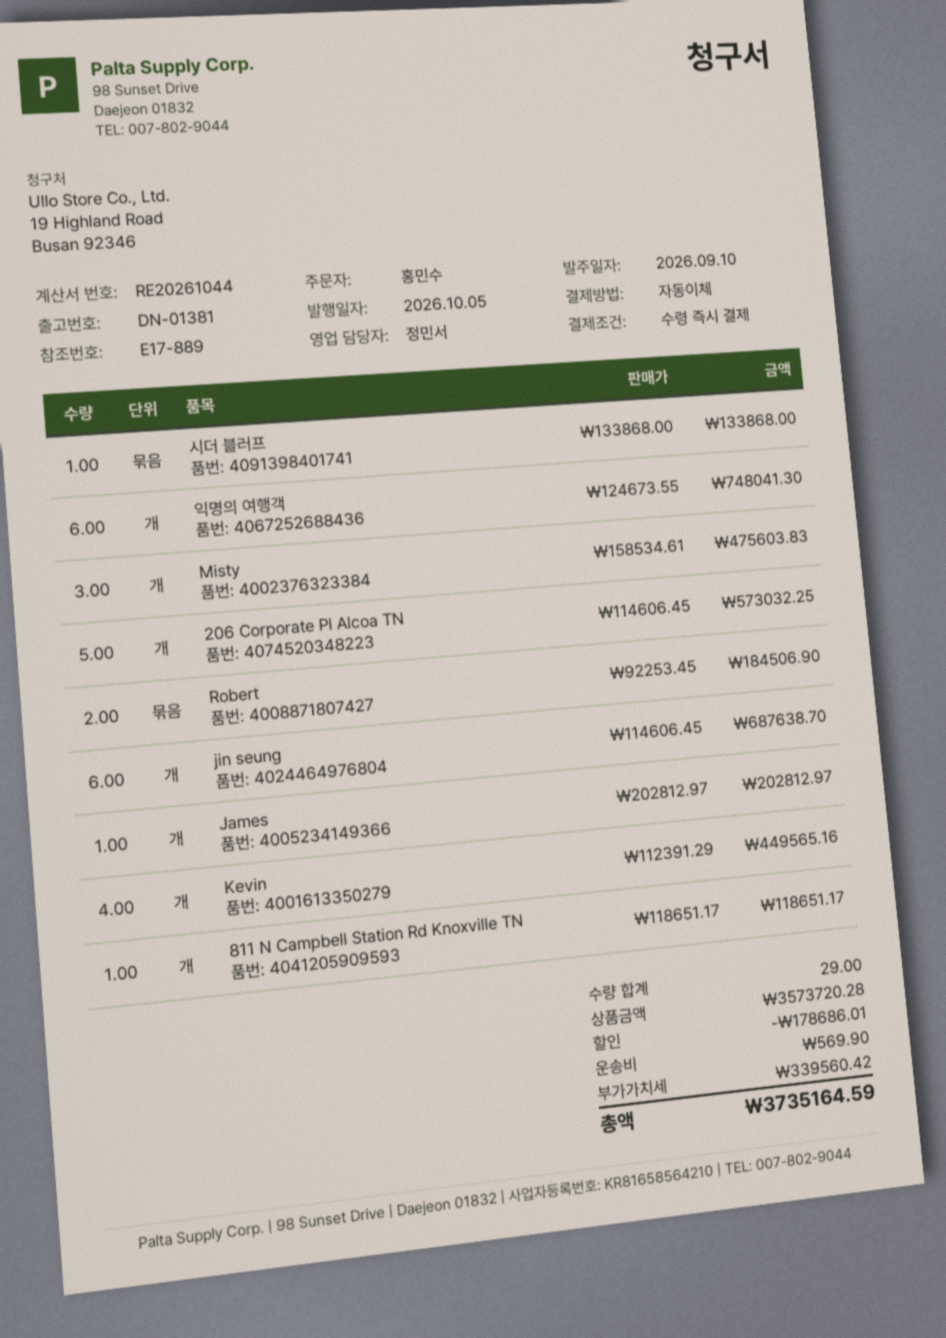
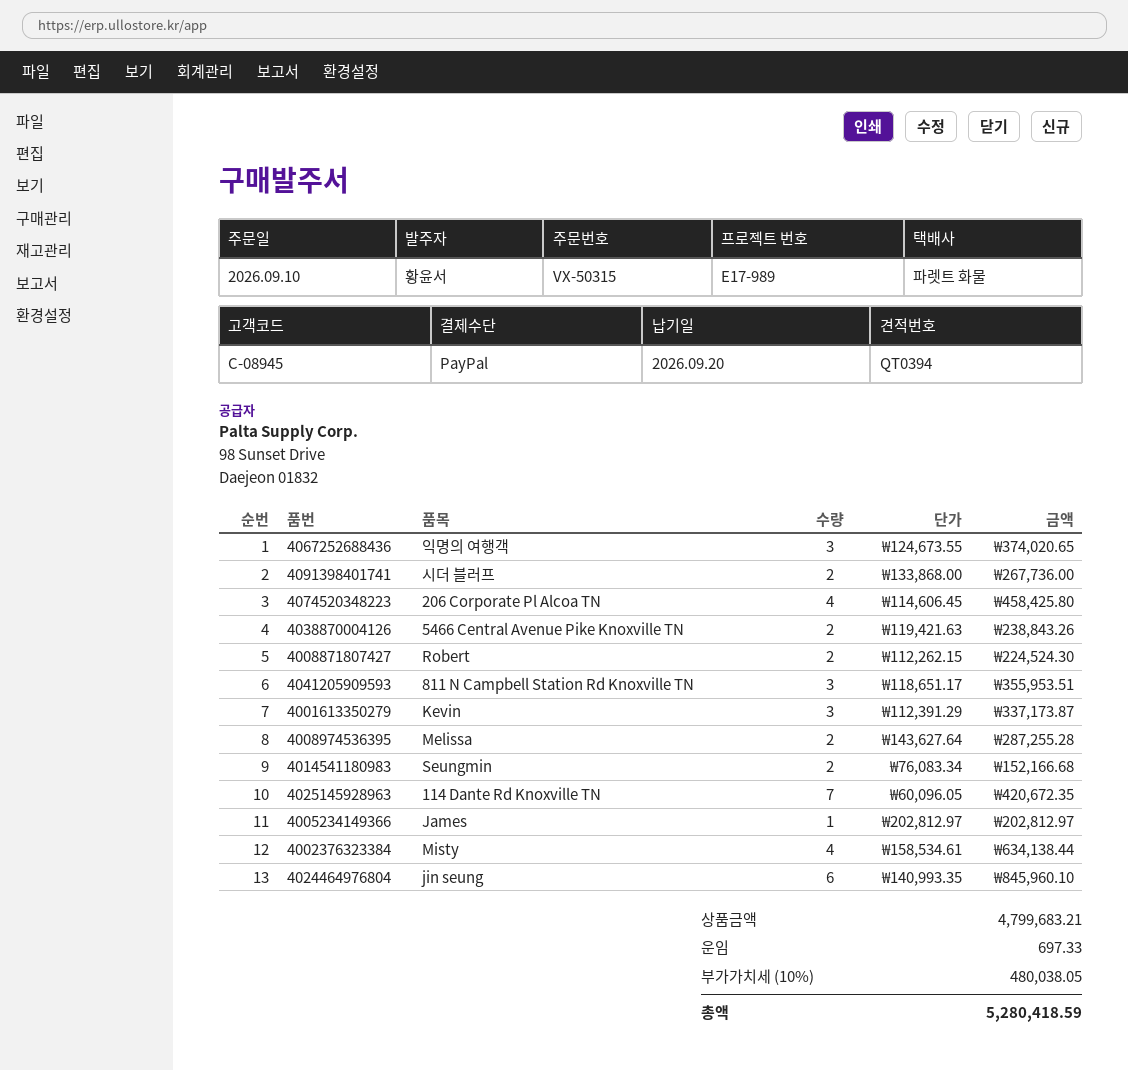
reference: E17-889 -> E17-989
ordered by: 홍민수 -> 황윤서
payment method: direct debit -> PayPal
시더 블러프: 1 x 133868.00 = 133868.00 -> 2 x 133868.00 = 267736.00
익명의 여행객: 6 x 124673.55 = 748041.30 -> 3 x 124673.55 = 374020.65
Misty: 3 x 158534.61 = 475603.83 -> 4 x 158534.61 = 634138.44
206 Corporate Pl Alcoa TN: 5 x 114606.45 = 573032.25 -> 4 x 114606.45 = 458425.80
Robert: 2 x 92253.45 = 184506.90 -> 2 x 112262.15 = 224524.30
jin seung: 6 x 114606.45 = 687638.70 -> 6 x 140993.35 = 845960.10
Kevin: 4 x 112391.29 = 449565.16 -> 3 x 112391.29 = 337173.87
811 N Campbell Station Rd Knoxville TN: 1 x 118651.17 = 118651.17 -> 3 x 118651.17 = 355953.51
5466 Central Avenue Pike Knoxville TN: none -> 2 x 119421.63 = 238843.26
Melissa: none -> 2 x 143627.64 = 287255.28
Seungmin: none -> 2 x 76083.34 = 152166.68
114 Dante Rd Knoxville TN: none -> 7 x 60096.05 = 420672.35
subtotal: 3573720.28 -> 4799683.21
discount: 178686.01 -> none
shipping: 569.90 -> 697.33
tax: 339560.42 -> 480038.05
total: 3735164.59 -> 5280418.59

